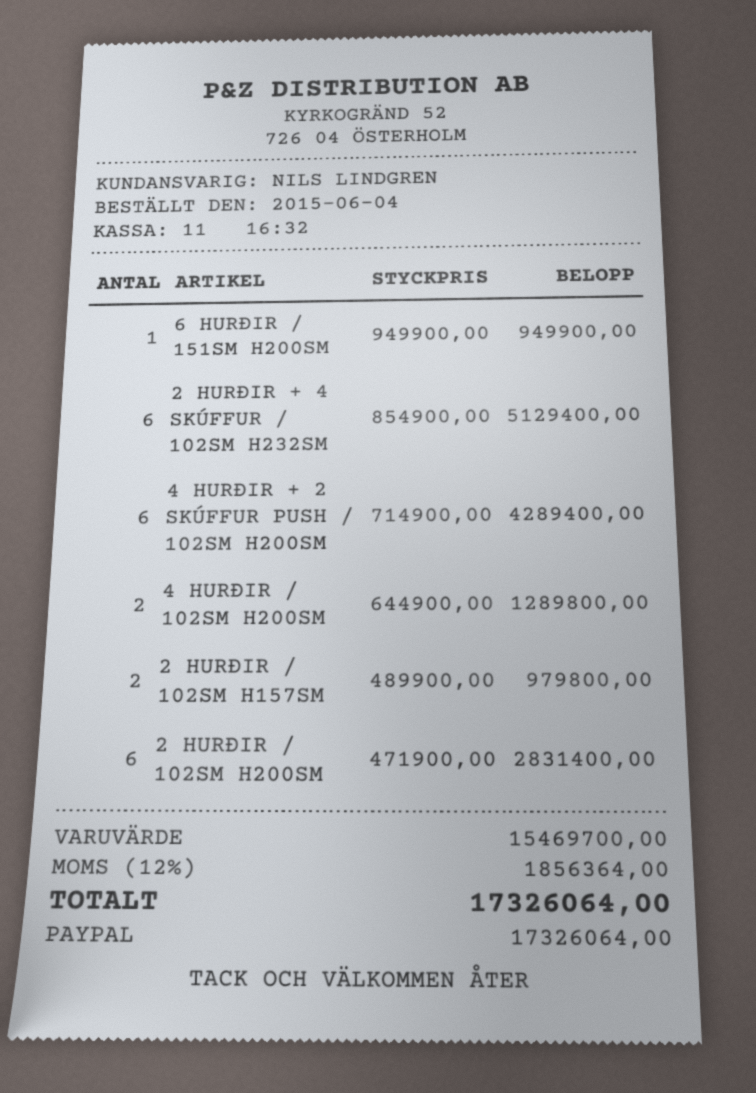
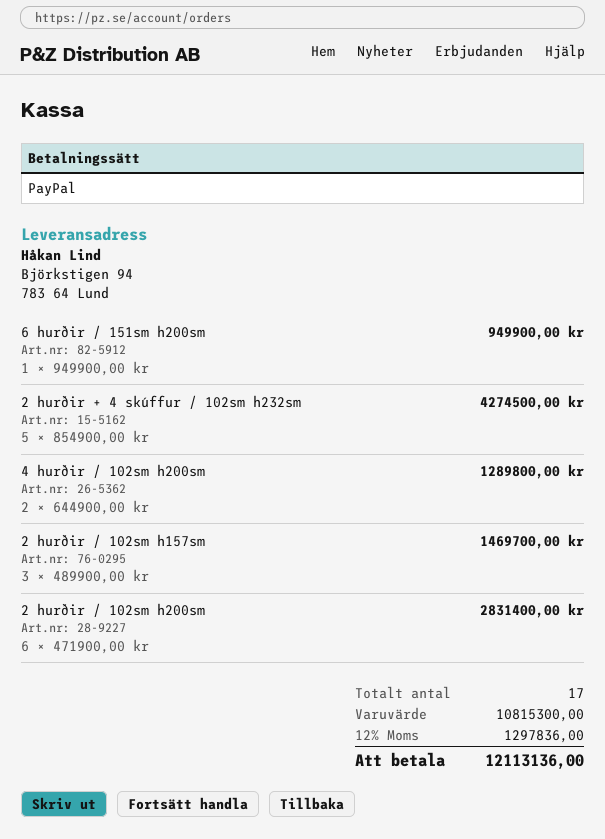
2 HURÐIR + 4 SKÚFFUR / 102SM H232SM: 6 x 854900.00 = 5129400.00 -> 5 x 854900.00 = 4274500.00
4 HURÐIR + 2 SKÚFFUR PUSH / 102SM H200SM: 6 x 714900.00 = 4289400.00 -> none
2 HURÐIR / 102SM H157SM: 2 x 489900.00 = 979800.00 -> 3 x 489900.00 = 1469700.00
subtotal: 15469700.00 -> 10815300.00
tax: 12% = 1856364.00 -> 12% = 1297836.00
total: 17326064.00 -> 12113136.00

